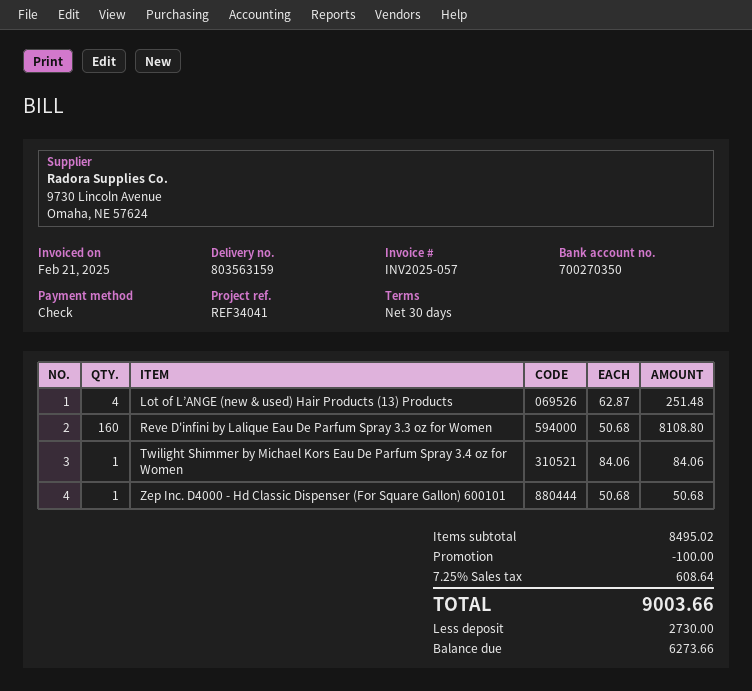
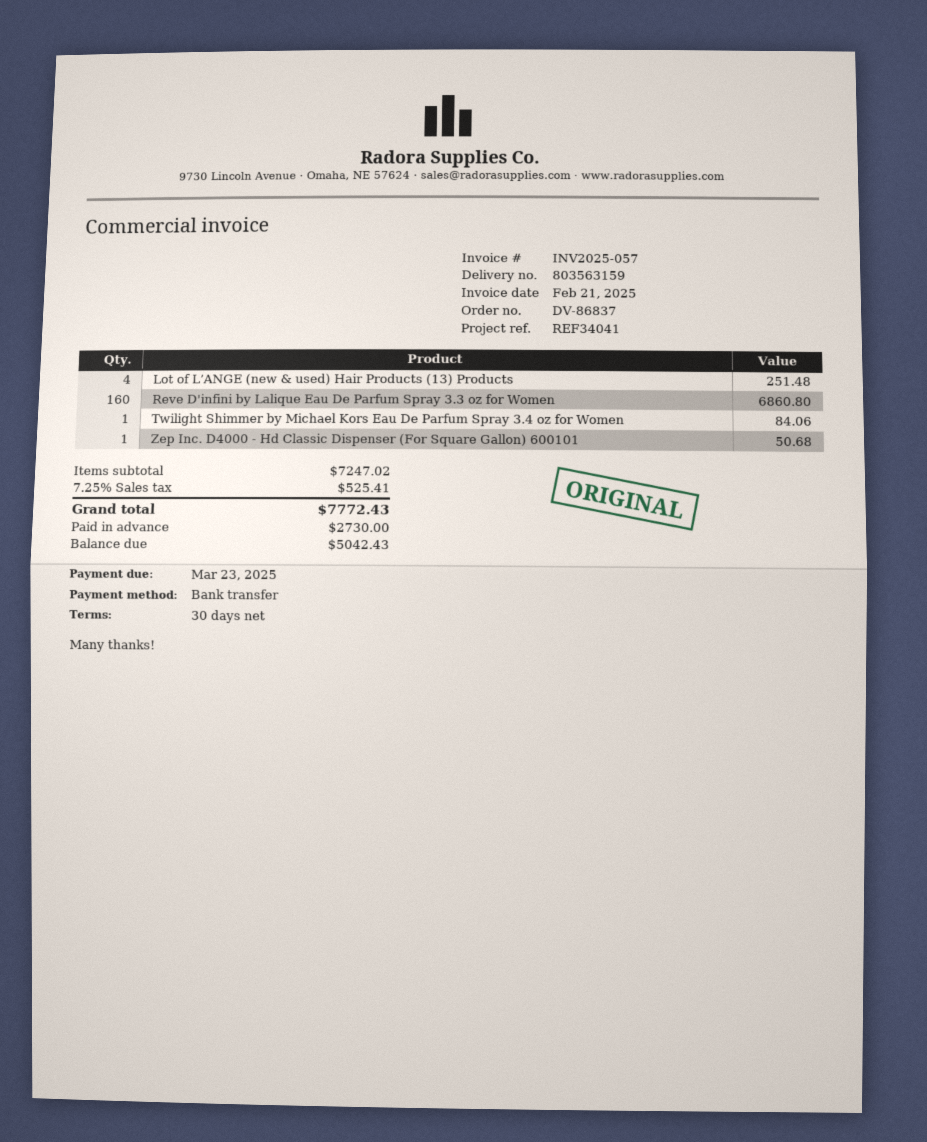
payment method: cheque -> bank transfer
Reve D'infini by Lalique Eau De Parfum Spray 3.3 oz for Women: 160 for 8108.80 -> 160 for 6860.80
subtotal: 8495.02 -> 7247.02
discount: 100.00 -> none
tax: 7.25% = 608.64 -> 7.25% = 525.41
total: 9003.66 -> 7772.43
balance: 6273.66 -> 5042.43

